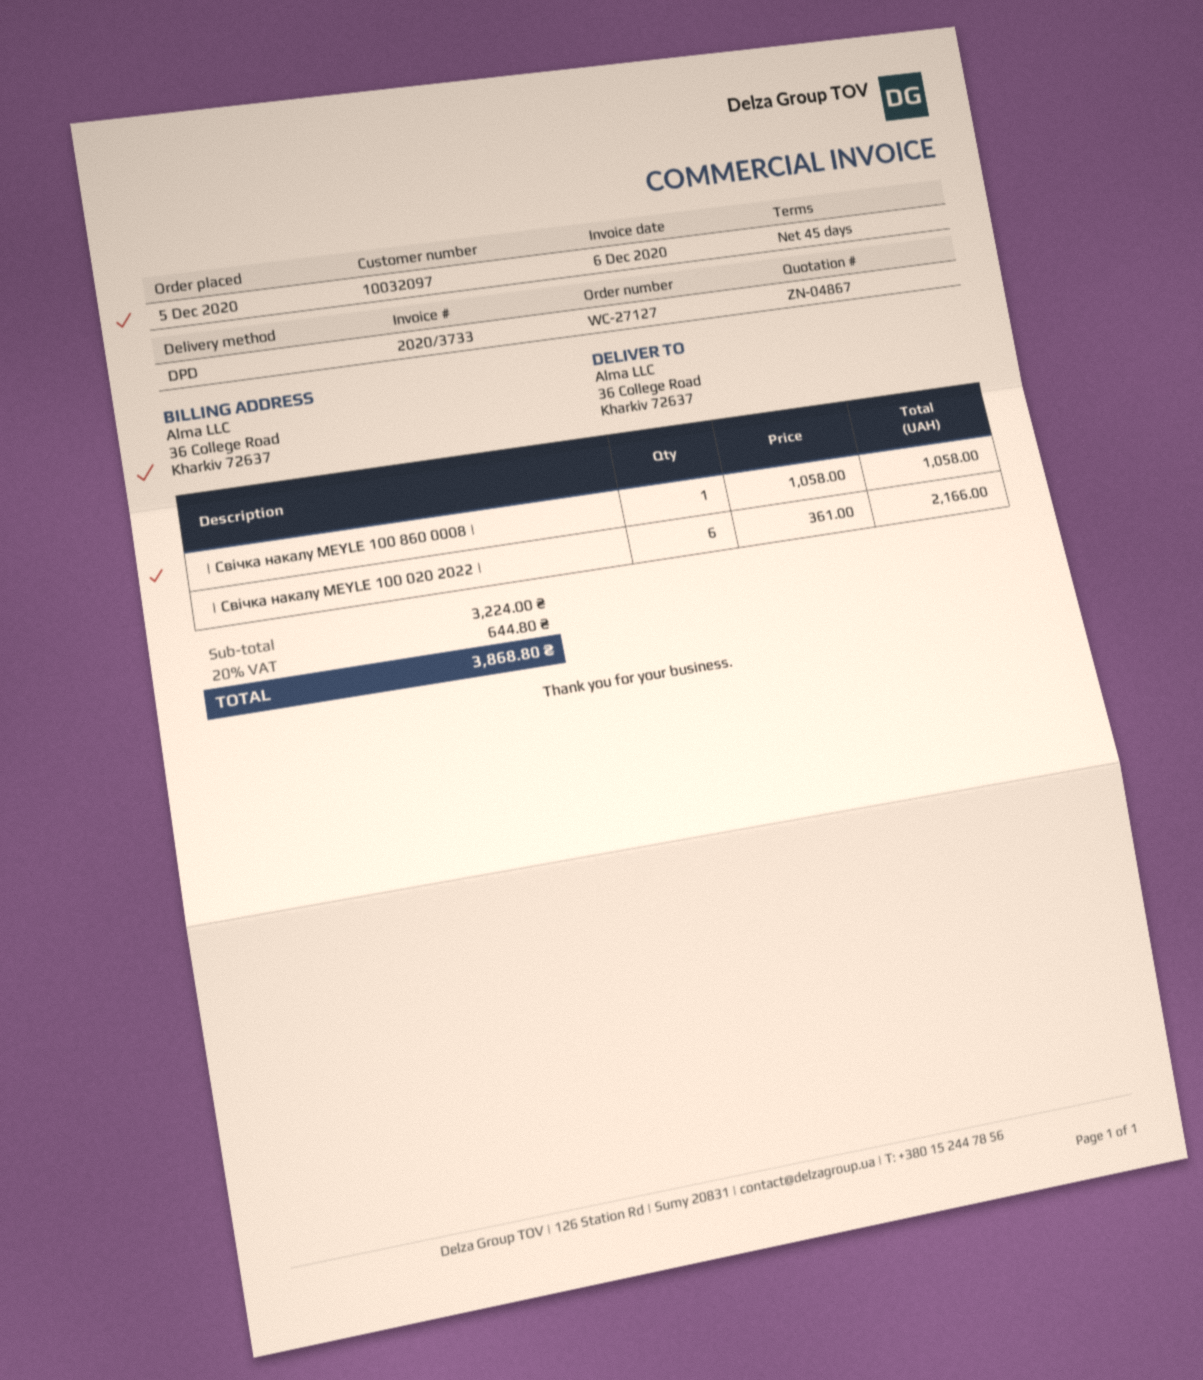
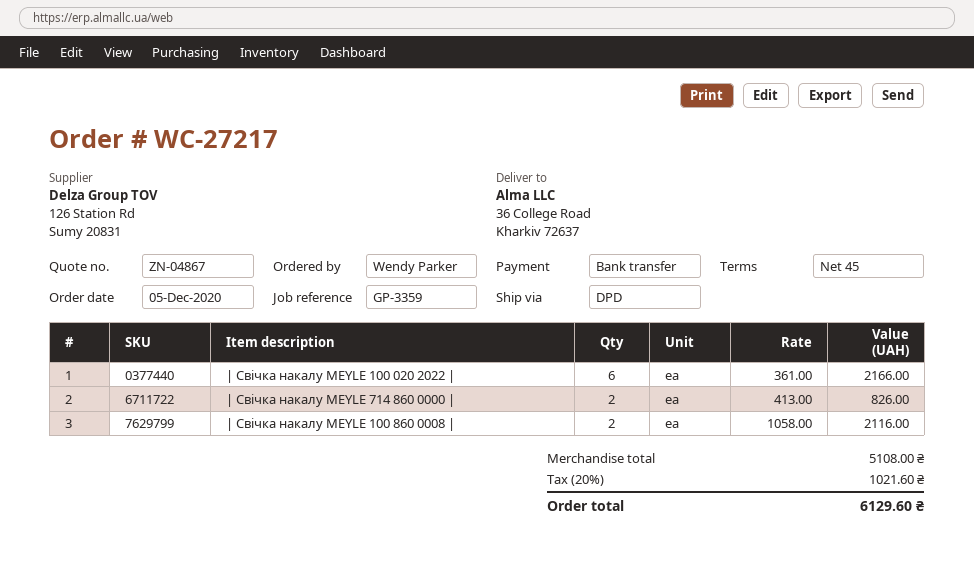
order number: WC-27127 -> WC-27217
| Свічка накалу MEYLE 100 860 0008 |: 1 x 1058.00 = 1058.00 -> 2 x 1058.00 = 2116.00
| Свічка накалу MEYLE 714 860 0000 |: none -> 2 x 413.00 = 826.00
subtotal: 3224.00 -> 5108.00
tax: 20% = 644.80 -> 20% = 1021.60
total: 3868.80 -> 6129.60

